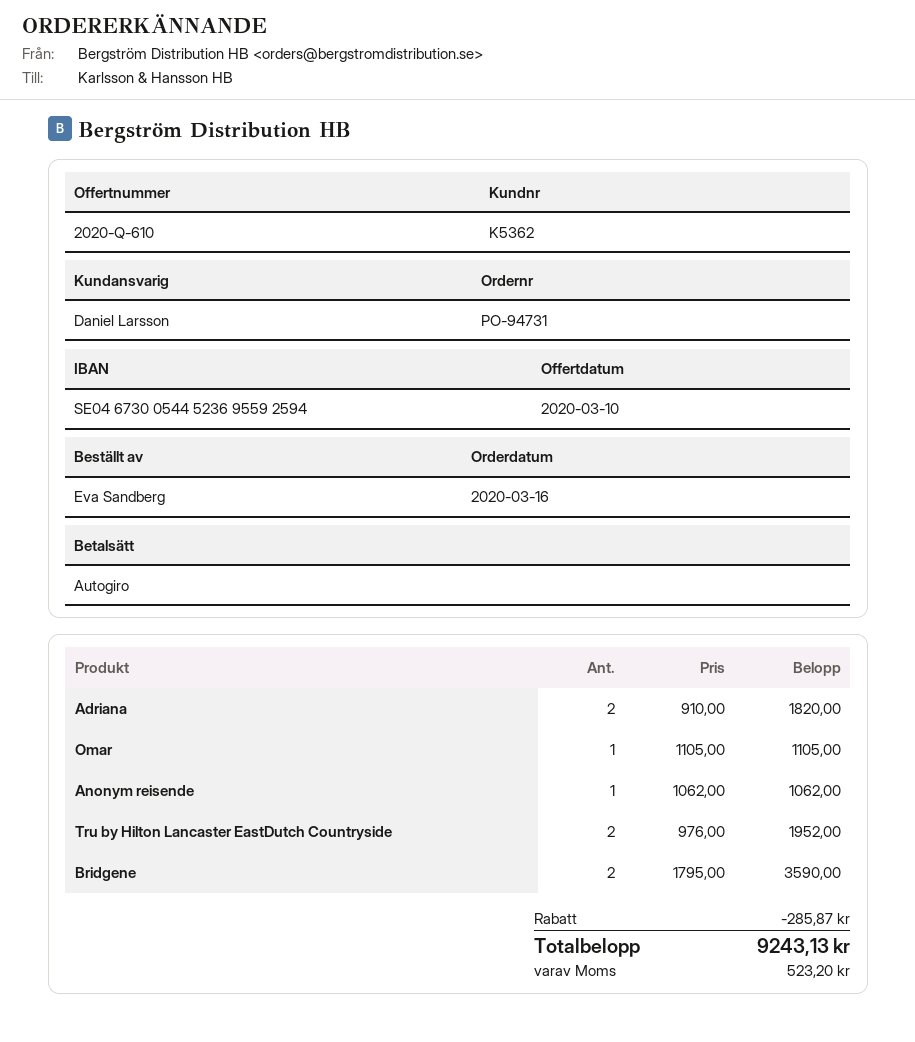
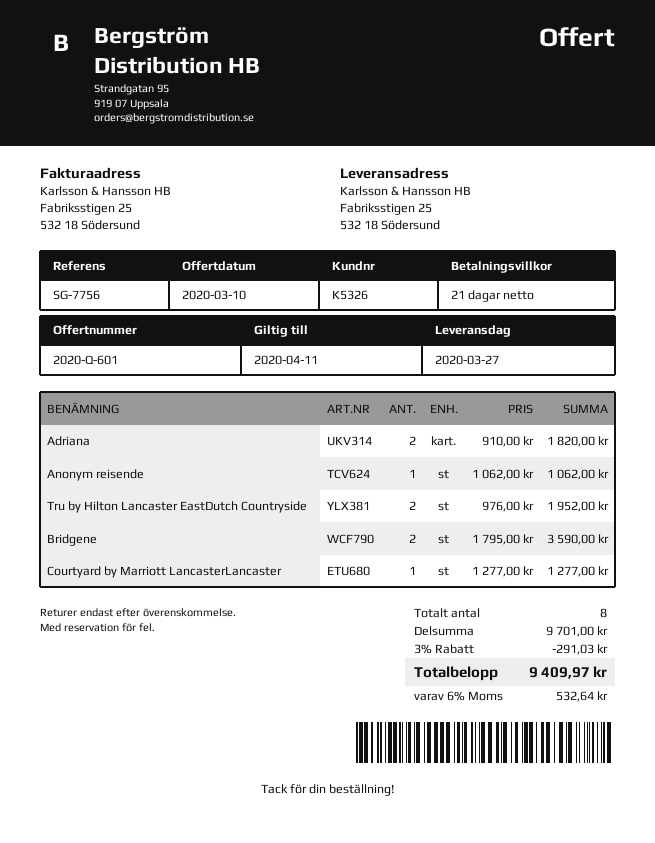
quote number: 2020-Q-610 -> 2020-Q-601
customer number: K5362 -> K5326
Omar: 1 x 1105.00 = 1105.00 -> none
Courtyard by Marriott LancasterLancaster: none -> 1 x 1277.00 = 1277.00
discount: 285.87 -> 291.03
tax: 523.20 -> 532.64
total: 9243.13 -> 9409.97

